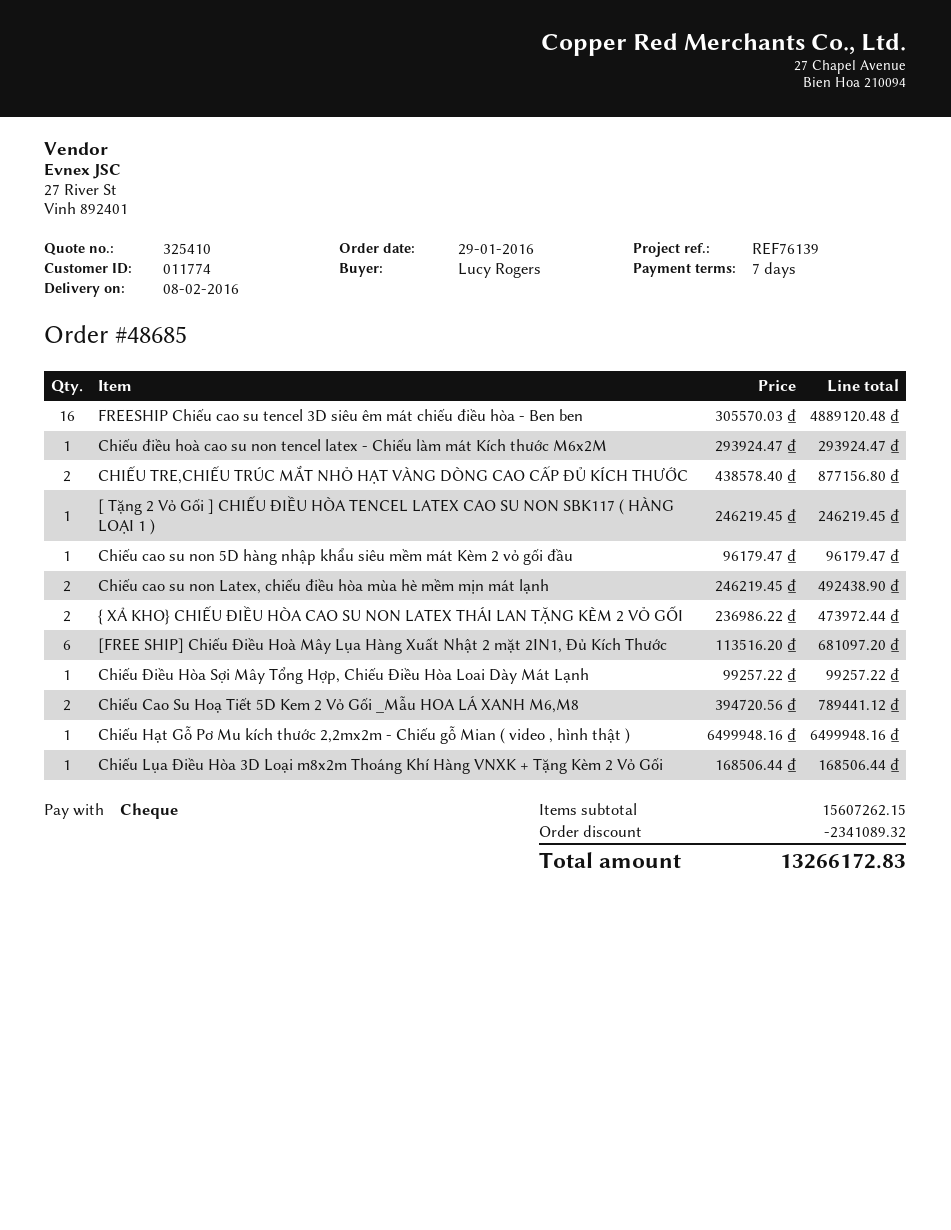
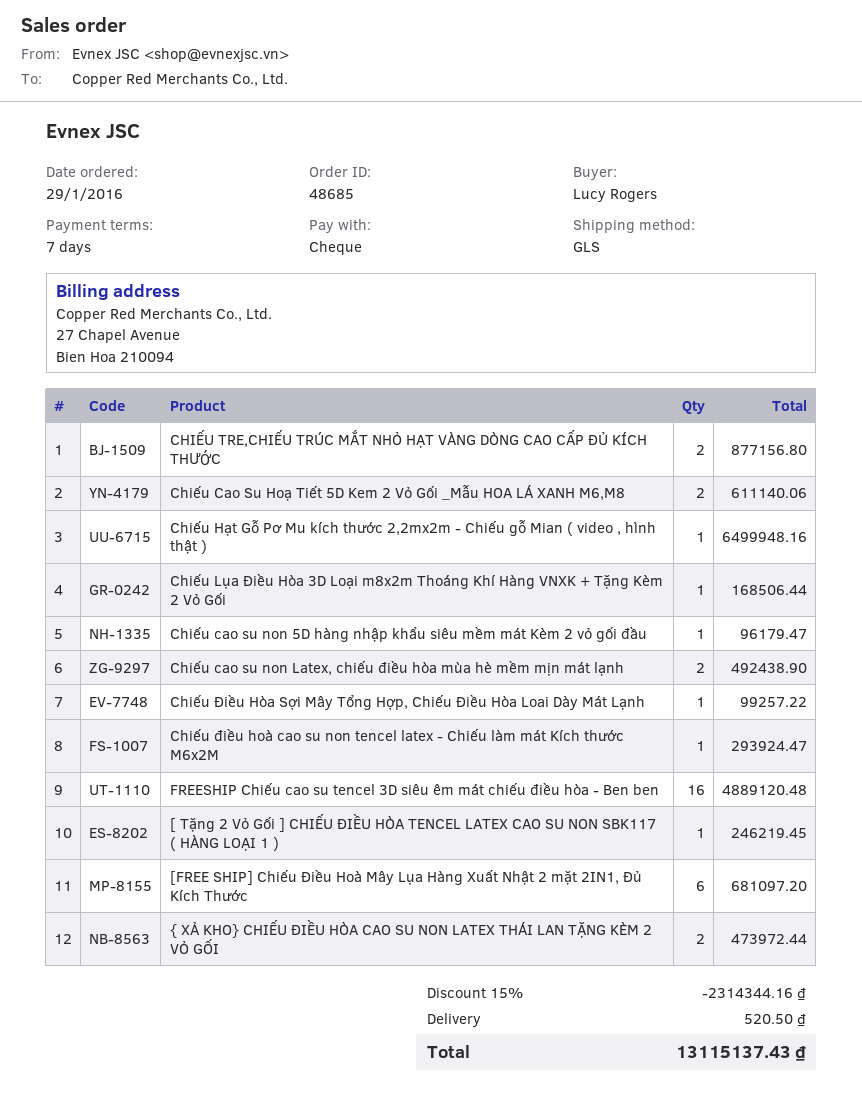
Chiếu Cao Su Hoạ Tiết 5D Kem 2 Vỏ Gối _Mẫu HOA LÁ XANH M6,M8: 2 for 789441.12 -> 2 for 611140.06
discount: 2341089.32 -> 2314344.16
shipping: none -> 520.50
total: 13266172.83 -> 13115137.43

